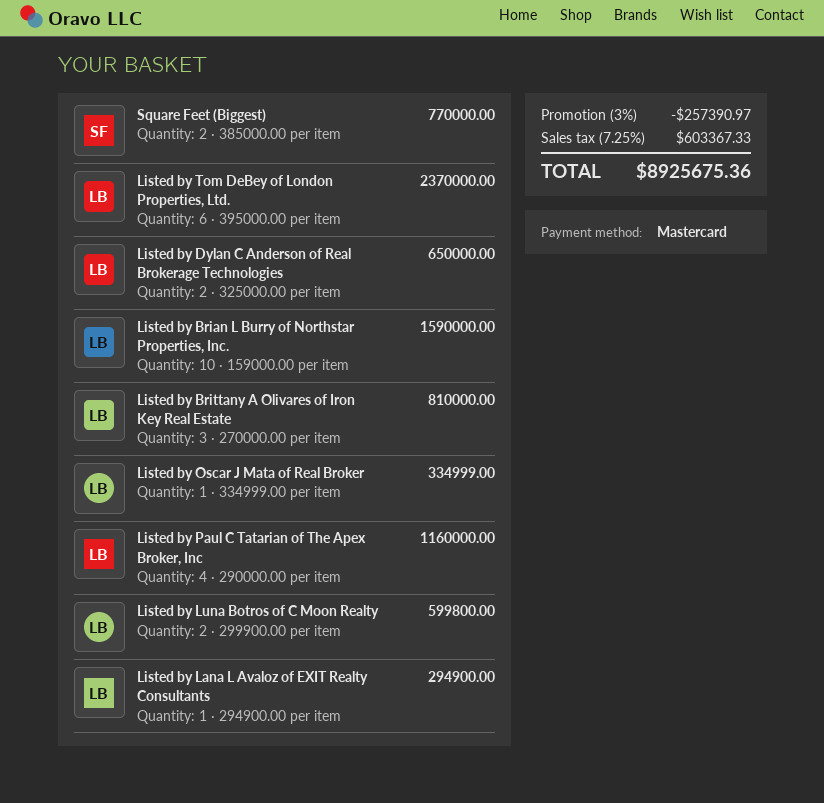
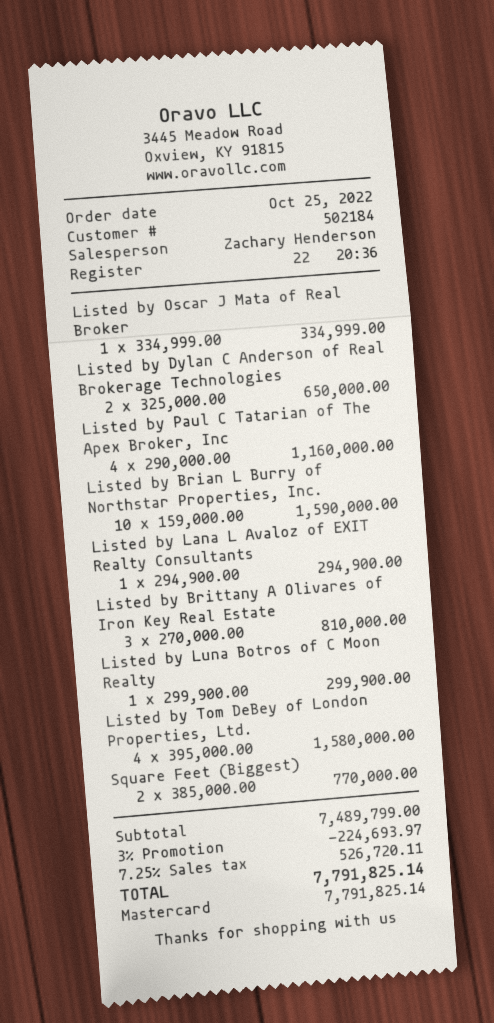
Listed by Tom DeBey of London Properties, Ltd.: 6 x 395000.00 = 2370000.00 -> 4 x 395000.00 = 1580000.00
Listed by Luna Botros of C Moon Realty: 2 x 299900.00 = 599800.00 -> 1 x 299900.00 = 299900.00
discount: 3% = 257390.97 -> 3% = 224693.97
tax: 7.25% = 603367.33 -> 7.25% = 526720.11
total: 8925675.36 -> 7791825.14

